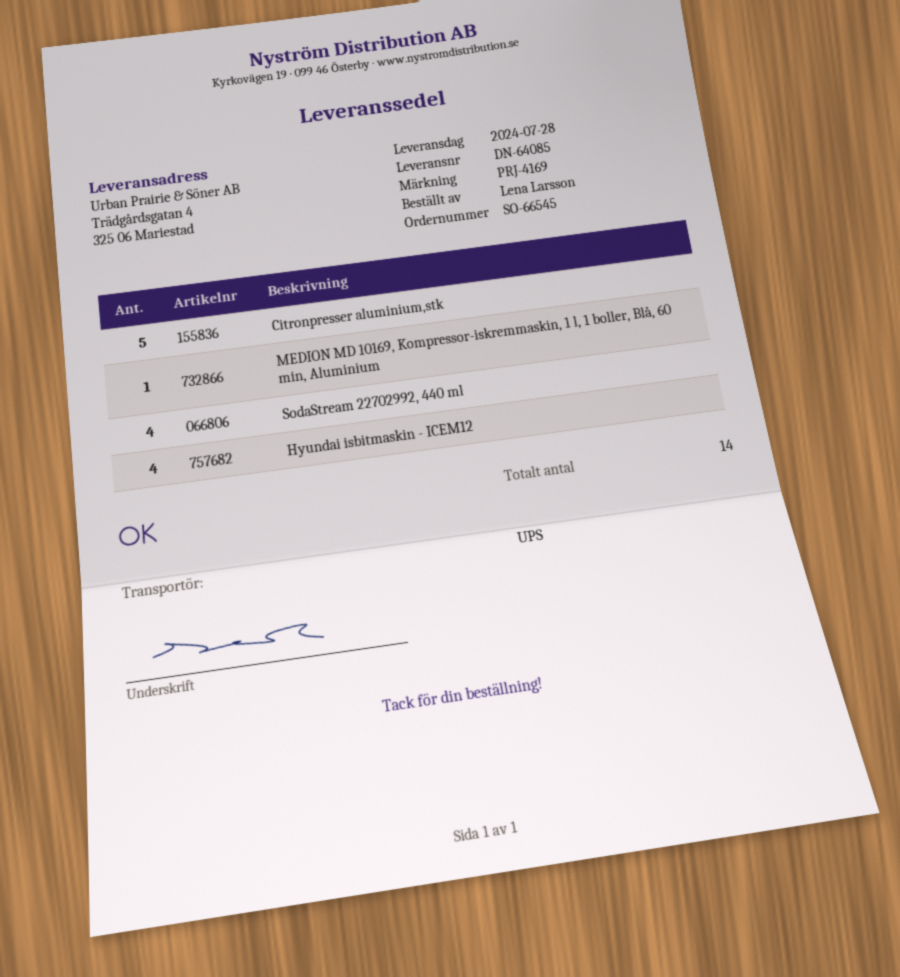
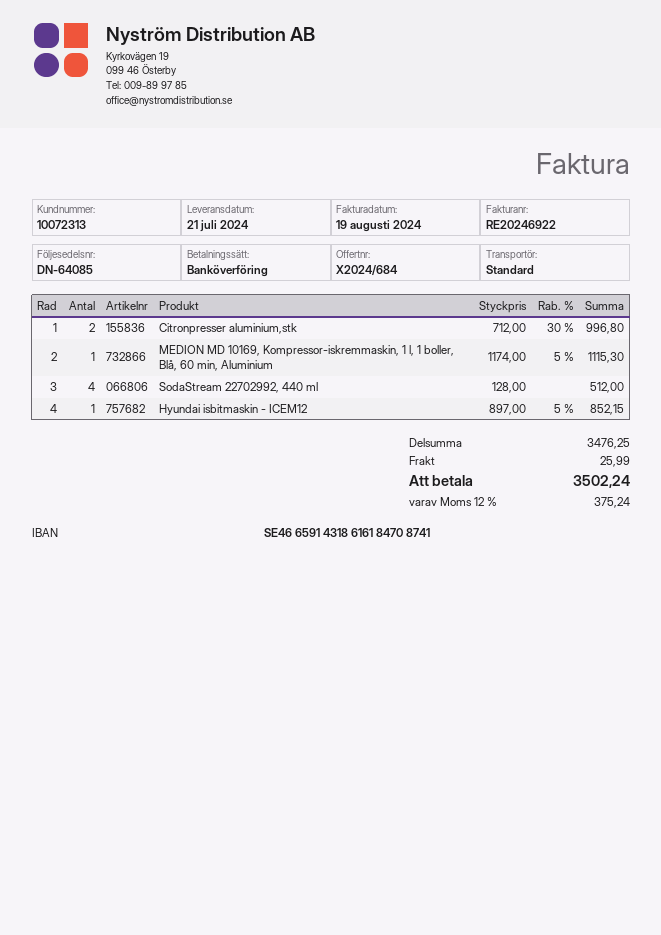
delivery date: 2024-07-28 -> 2024-07-21
shipping method: UPS -> standard
Citronpresser aluminium,stk: 5 -> 2
Hyundai isbitmaskin - ICEM12: 4 -> 1

